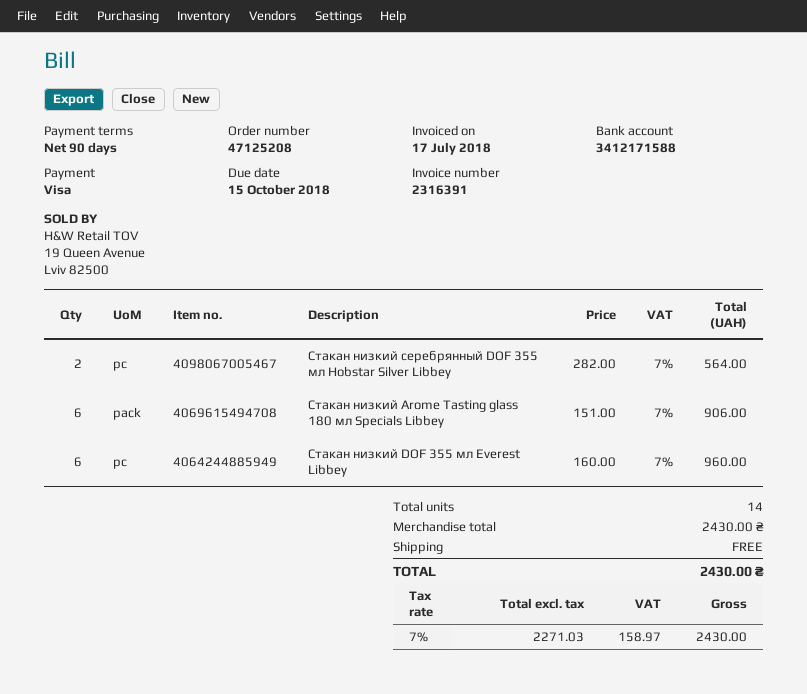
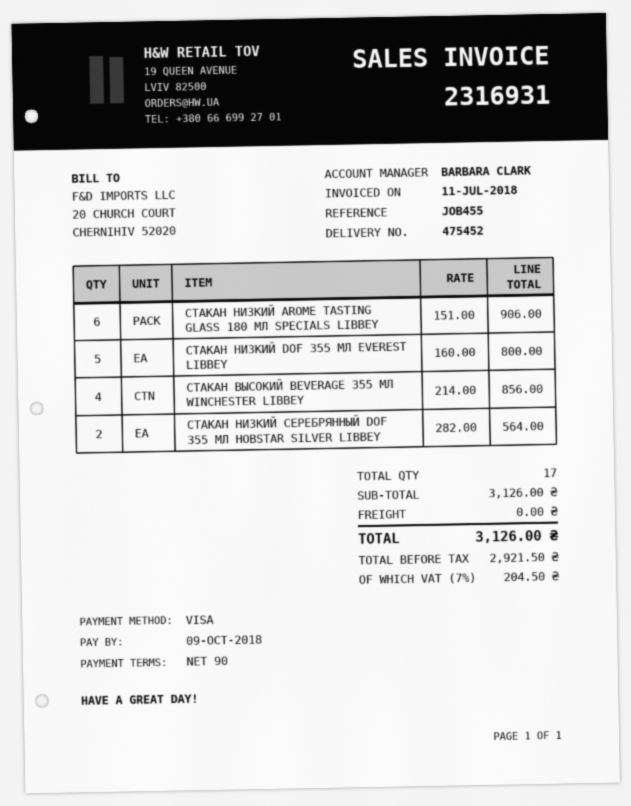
invoice number: 2316391 -> 2316931
invoice date: 2018-07-17 -> 2018-07-11
due date: 2018-10-15 -> 2018-10-09
Стакан низкий DOF 355 мл Everest Libbey: 6 x 160.00 = 960.00 -> 5 x 160.00 = 800.00
СТАКАН ВЫСОКИЙ BEVERAGE 355 МЛ WINCHESTER LIBBEY: none -> 4 x 214.00 = 856.00
total quantity: 14 -> 17
subtotal: 2430.00 -> 3126.00
net: 2271.03 -> 2921.50
tax: 7% = 158.97 -> 7% = 204.50
total: 2430.00 -> 3126.00

